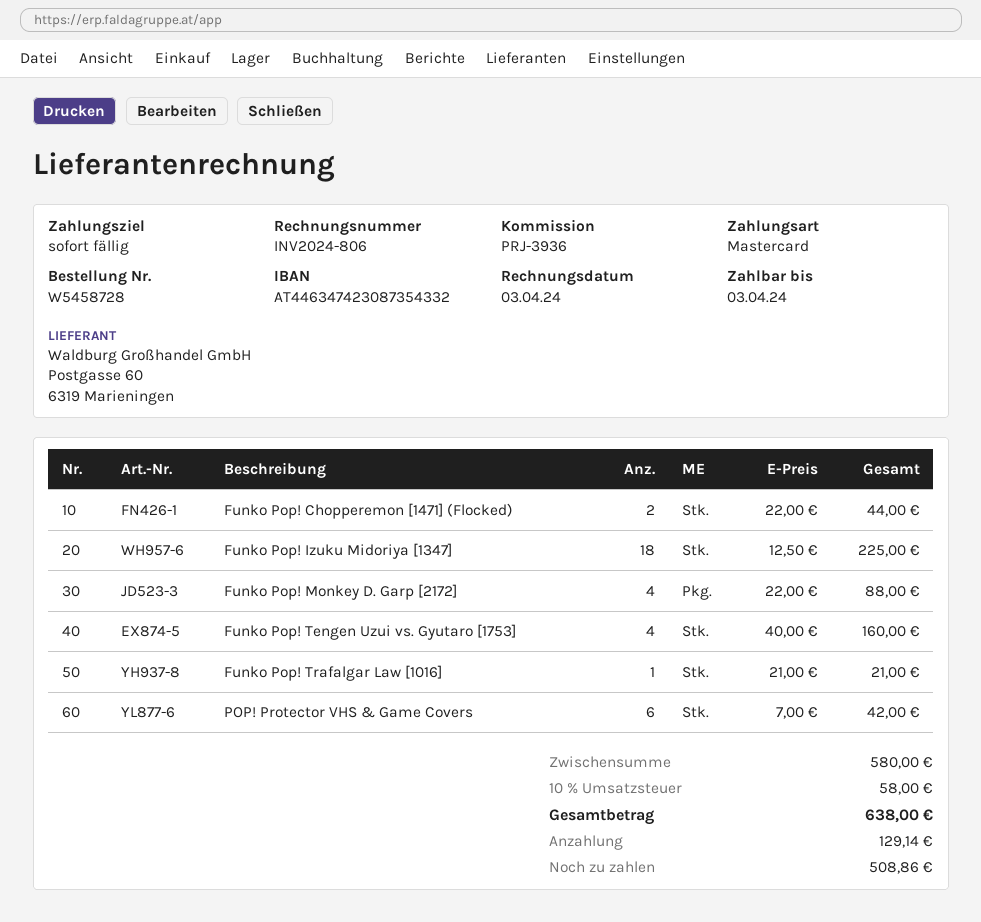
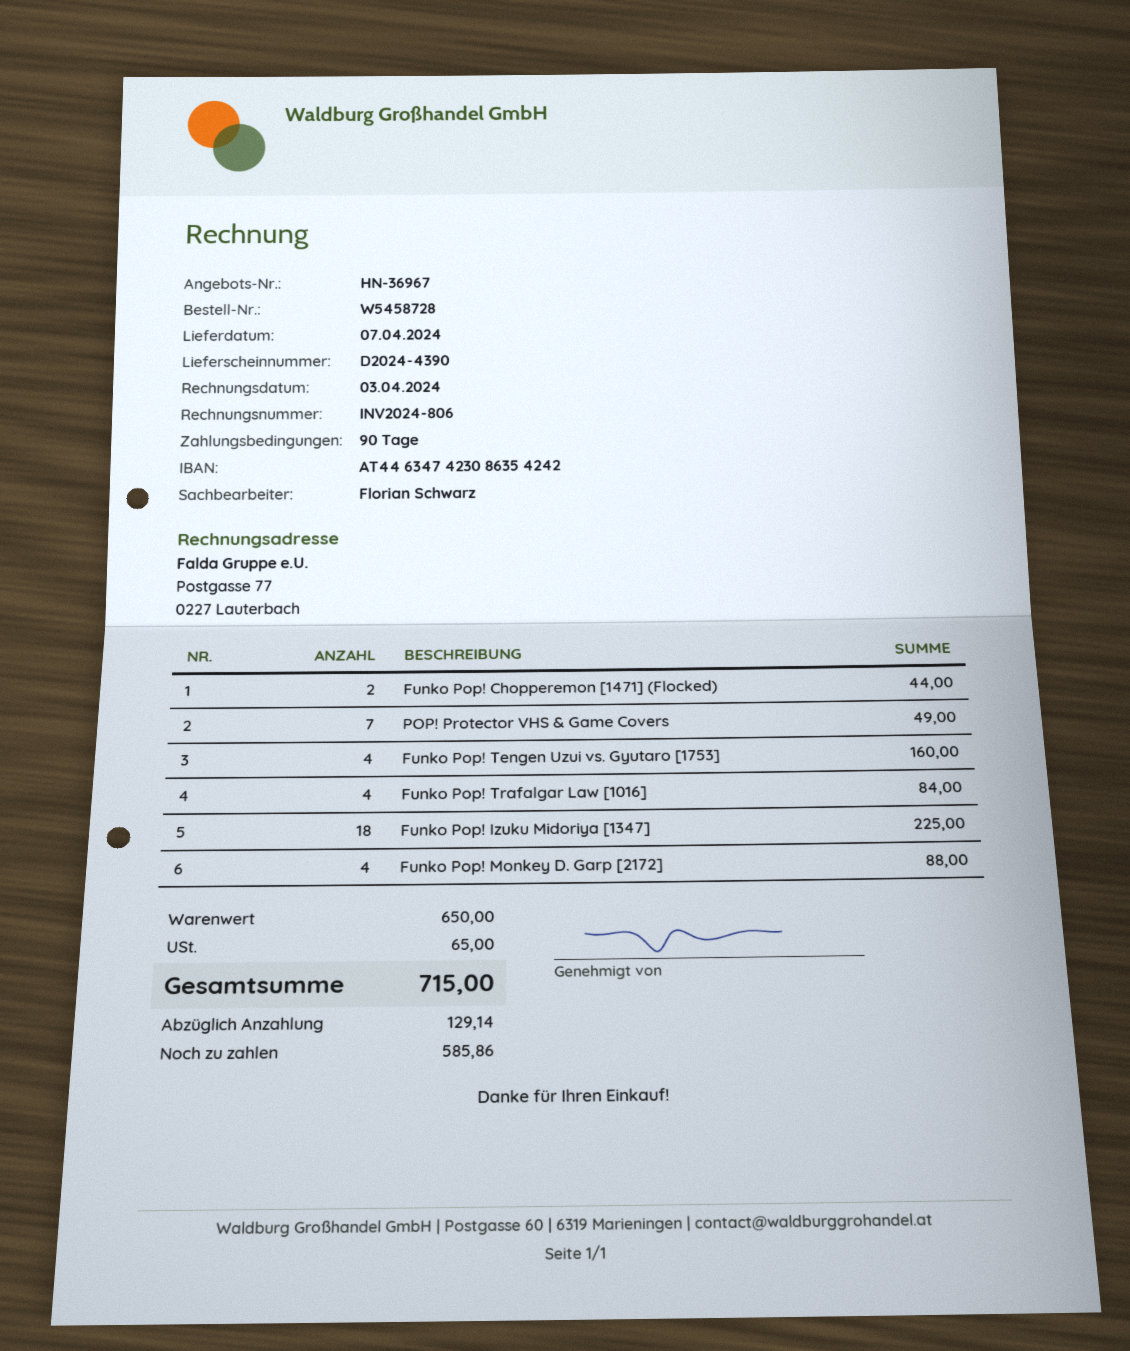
payment terms: on receipt -> 90 days
bank account: AT446347423087354332 -> AT446347423086354242
Funko Pop! Trafalgar Law [1016]: 1 for 21.00 -> 4 for 84.00
POP! Protector VHS & Game Covers: 6 for 42.00 -> 7 for 49.00
subtotal: 580.00 -> 650.00
tax: 58.00 -> 65.00
total: 638.00 -> 715.00
balance: 508.86 -> 585.86

